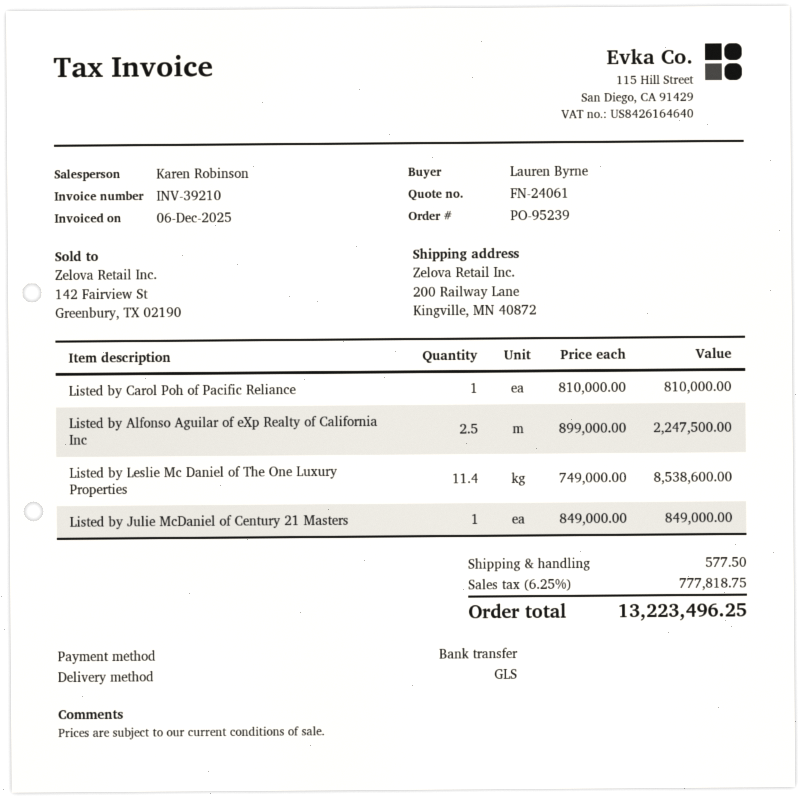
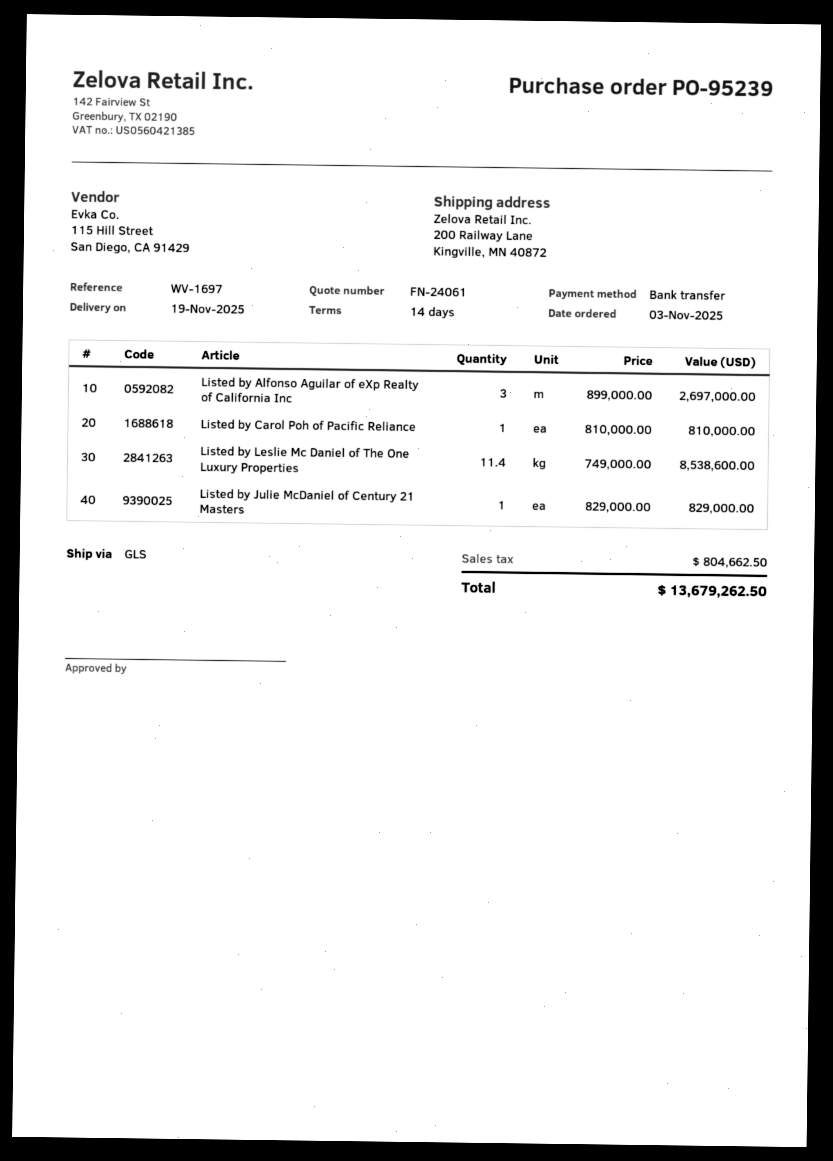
Listed by Alfonso Aguilar of eXp Realty of California Inc: 2.5 x 899000.00 = 2247500.00 -> 3 x 899000.00 = 2697000.00
Listed by Julie McDaniel of Century 21 Masters: 1 x 849000.00 = 849000.00 -> 1 x 829000.00 = 829000.00
shipping: 577.50 -> none
tax: 777818.75 -> 804662.50
total: 13223496.25 -> 13679262.50

